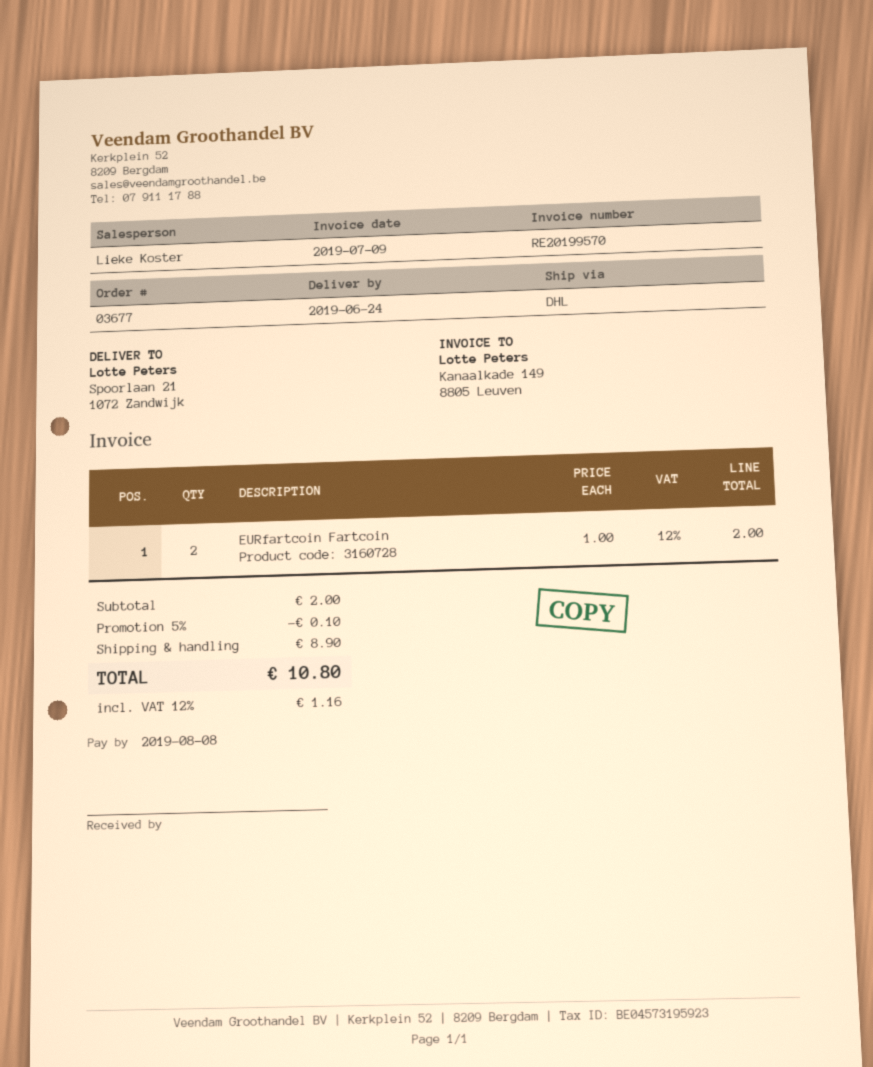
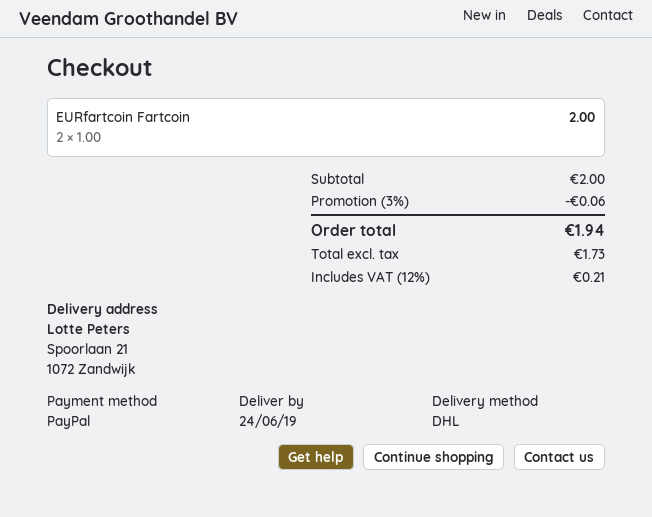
discount: 5% = 0.10 -> 3% = 0.06
shipping: 8.90 -> none
tax: 12% = 1.16 -> 12% = 0.21
total: 10.80 -> 1.94

